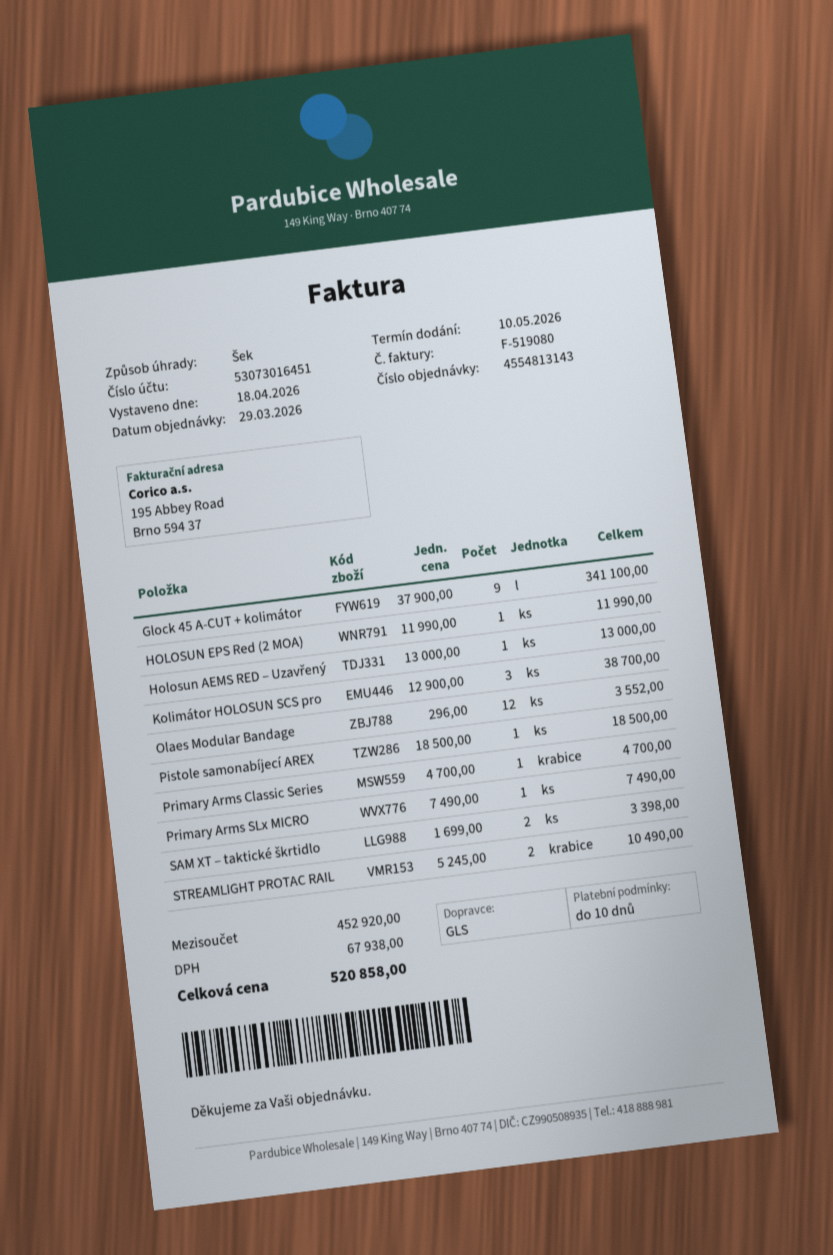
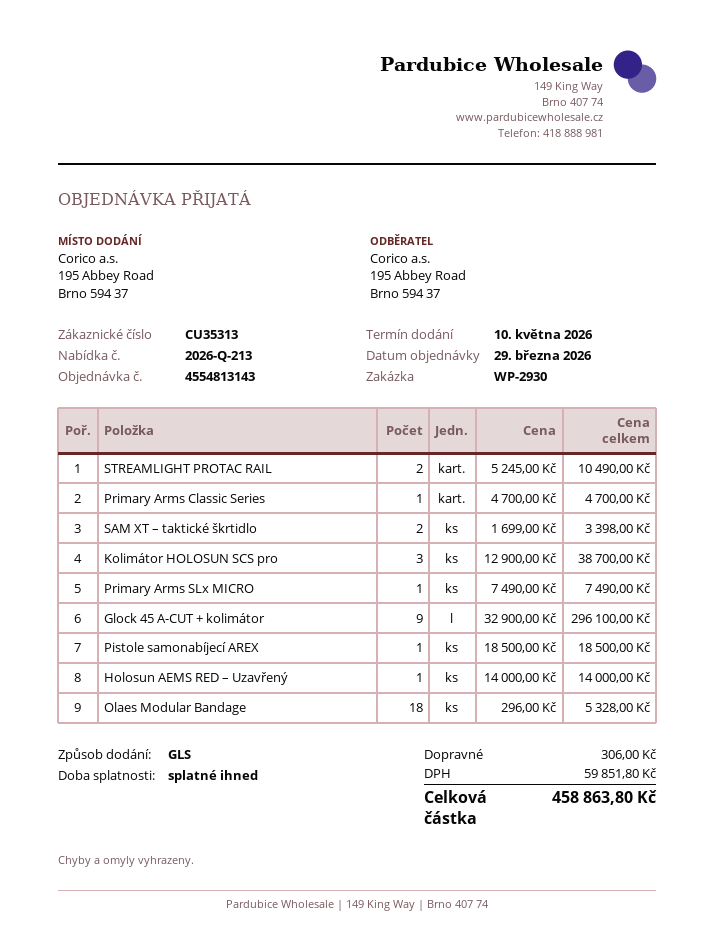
payment terms: 10 days -> on receipt
Glock 45 A-CUT + kolimátor: 9 x 37900.00 = 341100.00 -> 9 x 32900.00 = 296100.00
HOLOSUN EPS Red (2 MOA): 1 x 11990.00 = 11990.00 -> none
Holosun AEMS RED – Uzavřený: 1 x 13000.00 = 13000.00 -> 1 x 14000.00 = 14000.00
Olaes Modular Bandage: 12 x 296.00 = 3552.00 -> 18 x 296.00 = 5328.00
shipping: none -> 306.00
tax: 67938.00 -> 59851.80
total: 520858.00 -> 458863.80

